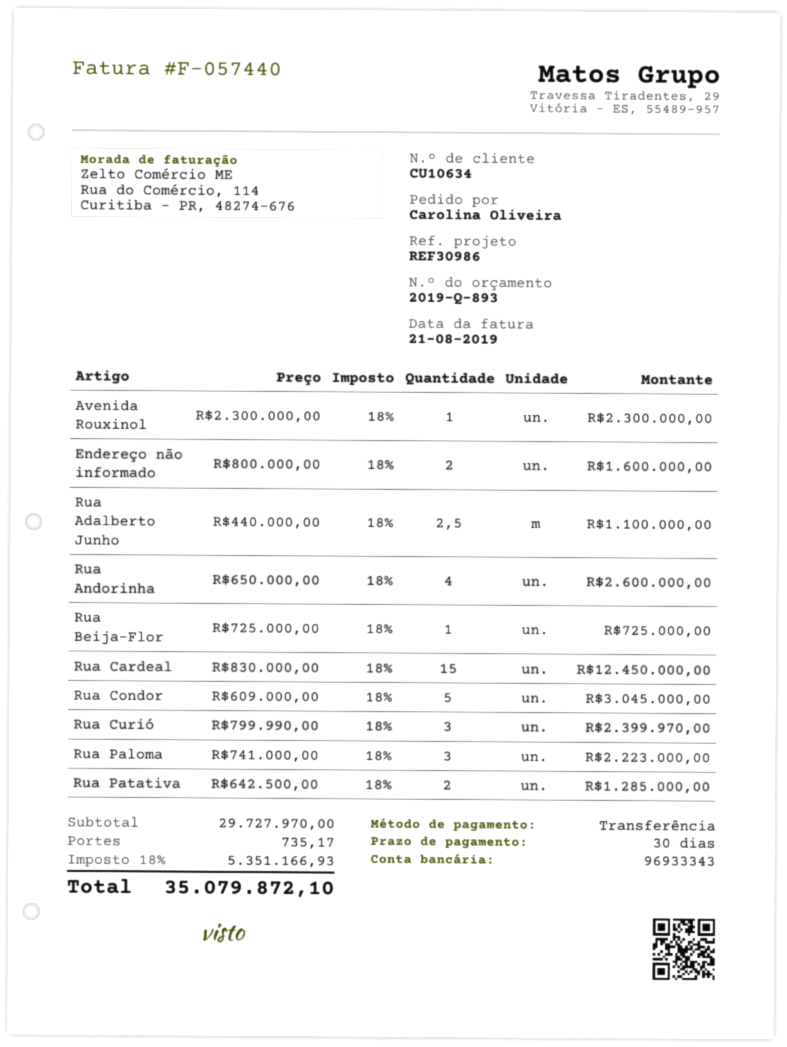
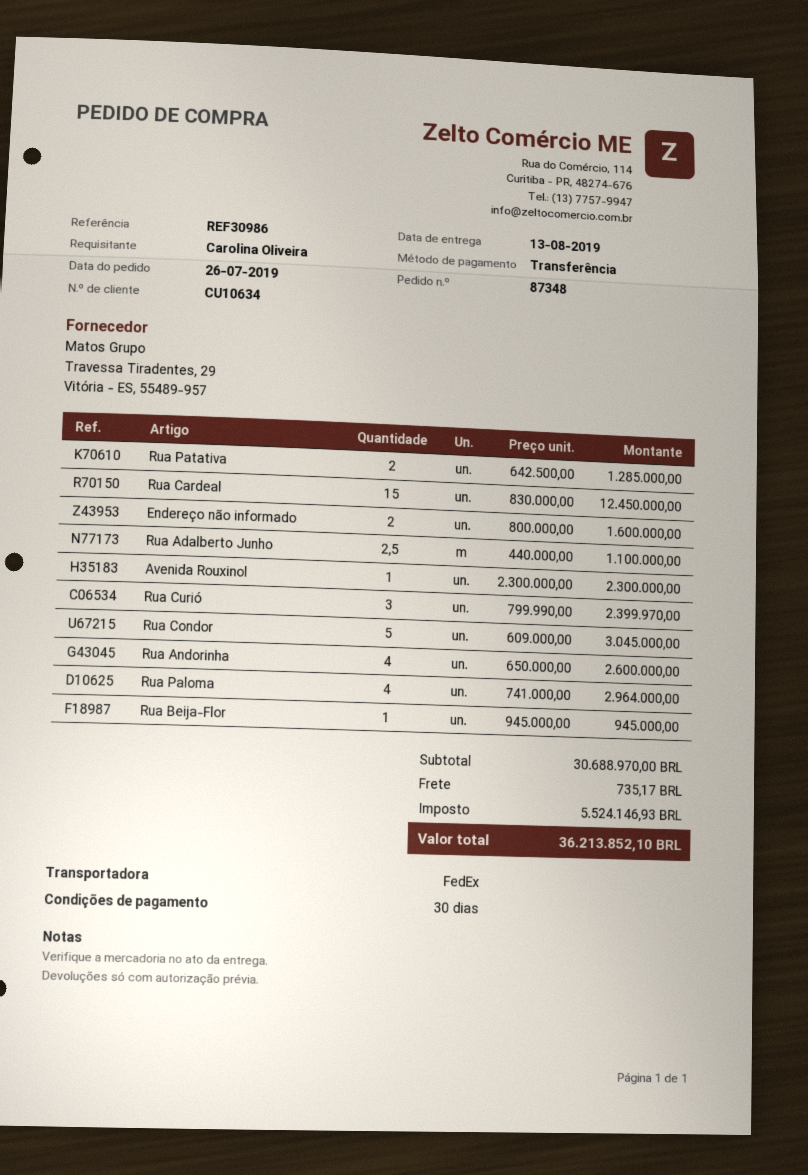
Rua Beija-Flor: 1 x 725000.00 = 725000.00 -> 1 x 945000.00 = 945000.00
Rua Paloma: 3 x 741000.00 = 2223000.00 -> 4 x 741000.00 = 2964000.00
subtotal: 29727970.00 -> 30688970.00
tax: 5351166.93 -> 5524146.93
total: 35079872.10 -> 36213852.10

